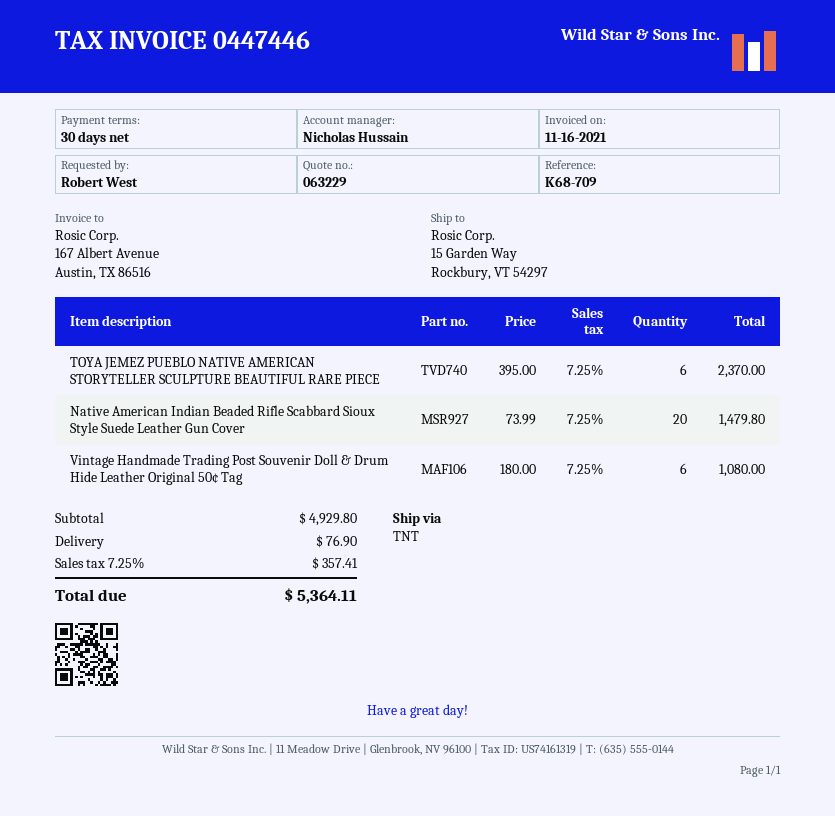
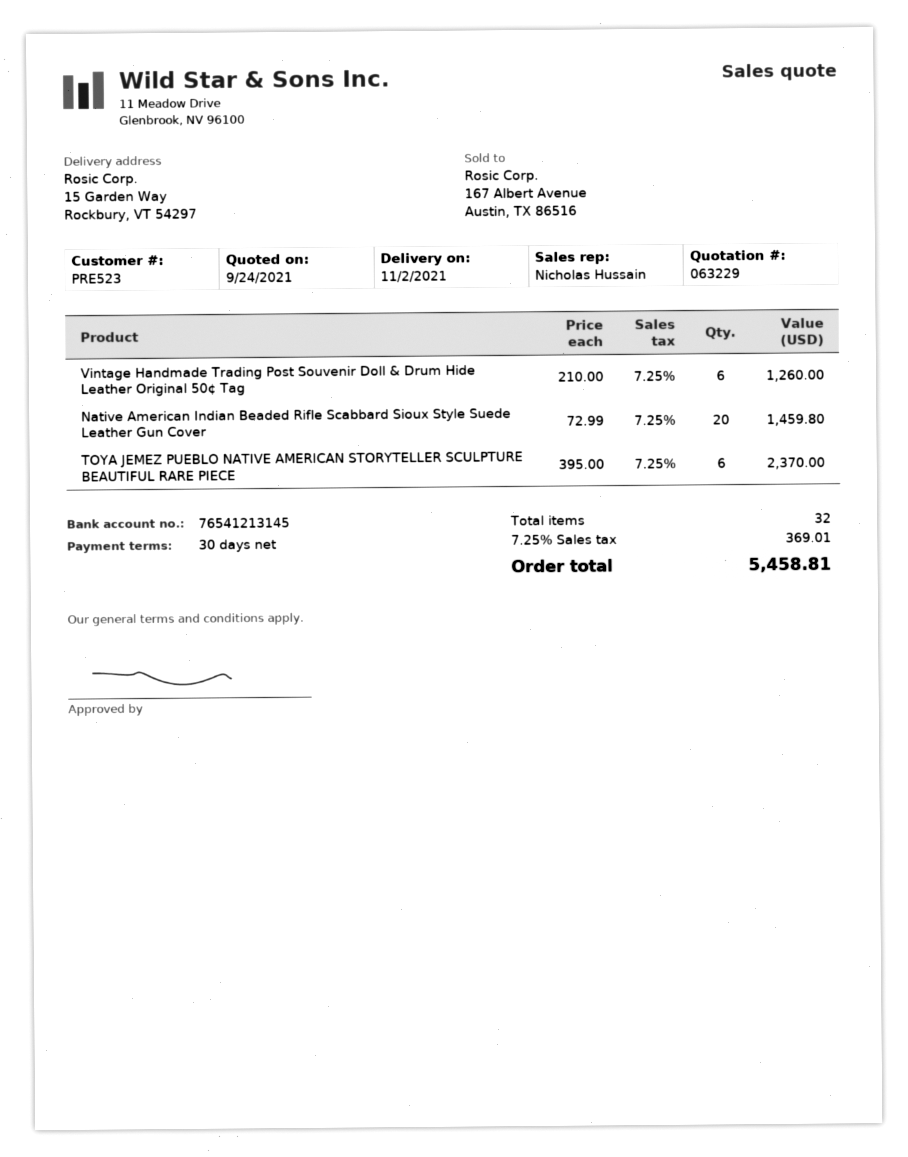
Native American Indian Beaded Rifle Scabbard Sioux Style Suede Leather Gun Cover: 20 x 73.99 = 1479.80 -> 20 x 72.99 = 1459.80
Vintage Handmade Trading Post Souvenir Doll & Drum Hide Leather Original 50¢ Tag: 6 x 180.00 = 1080.00 -> 6 x 210.00 = 1260.00
shipping: 76.90 -> none
tax: 7.25% = 357.41 -> 7.25% = 369.01
total: 5364.11 -> 5458.81

